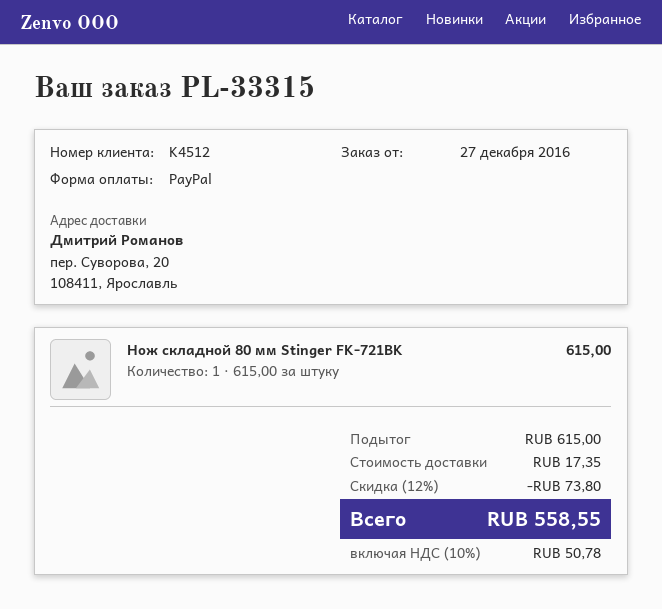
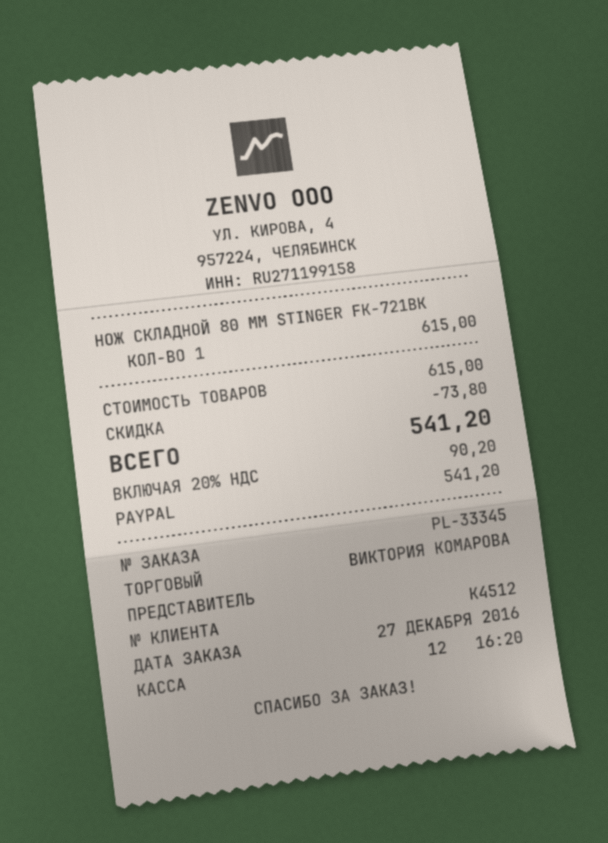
order number: PL-33315 -> PL-33345
shipping: 17.35 -> none
tax: 10% = 50.78 -> 20% = 90.20
total: 558.55 -> 541.20

